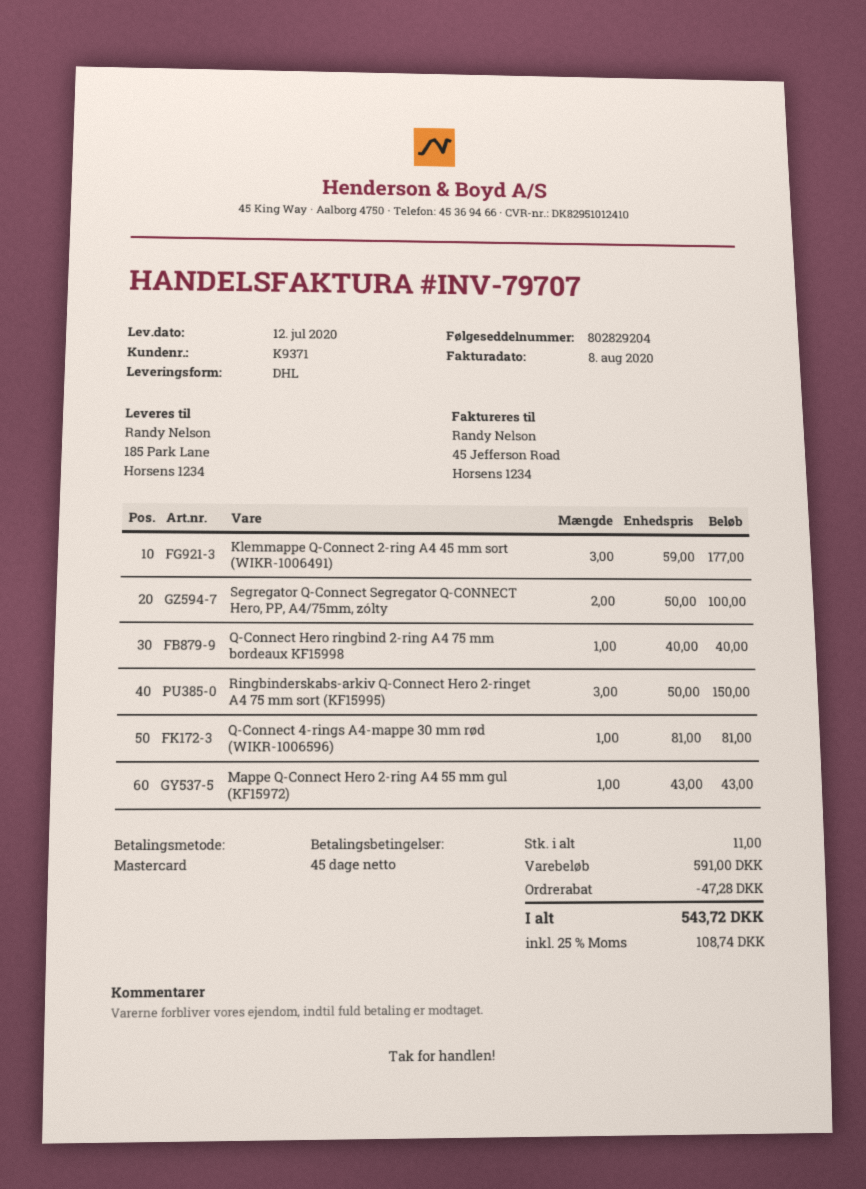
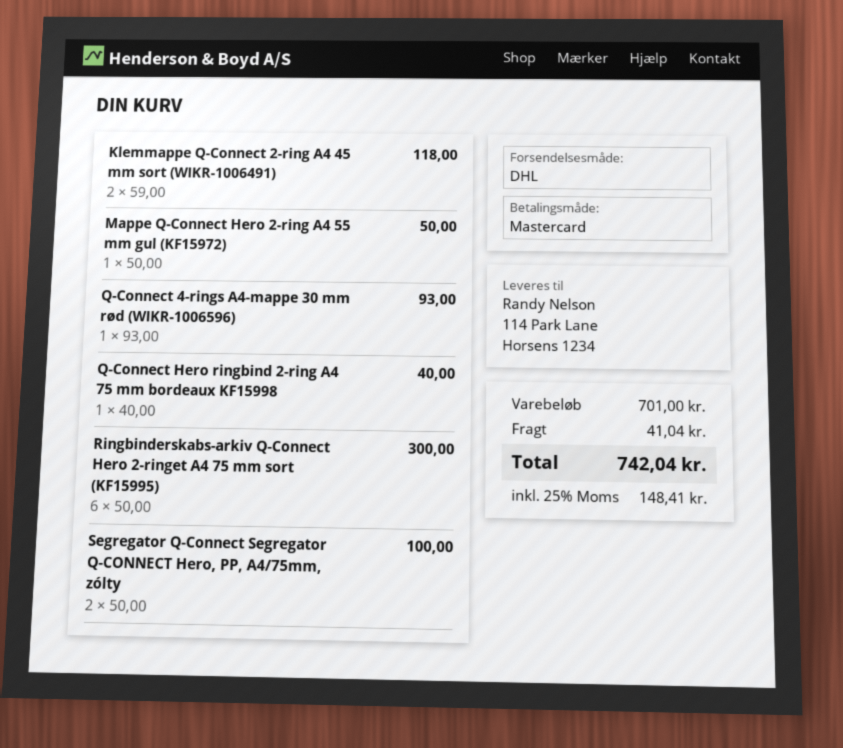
ship to: 185 Park Lane, Horsens 1234 -> 114 Park Lane, Horsens 1234
Klemmappe Q-Connect 2-ring A4 45 mm sort (WIKR-1006491): 3 x 59.00 = 177.00 -> 2 x 59.00 = 118.00
Ringbinderskabs-arkiv Q-Connect Hero 2-ringet A4 75 mm sort (KF15995): 3 x 50.00 = 150.00 -> 6 x 50.00 = 300.00
Q-Connect 4-rings A4-mappe 30 mm rød (WIKR-1006596): 1 x 81.00 = 81.00 -> 1 x 93.00 = 93.00
Mappe Q-Connect Hero 2-ring A4 55 mm gul (KF15972): 1 x 43.00 = 43.00 -> 1 x 50.00 = 50.00
subtotal: 591.00 -> 701.00
discount: 47.28 -> none
shipping: none -> 41.04
tax: 25% = 108.74 -> 25% = 148.41
total: 543.72 -> 742.04

